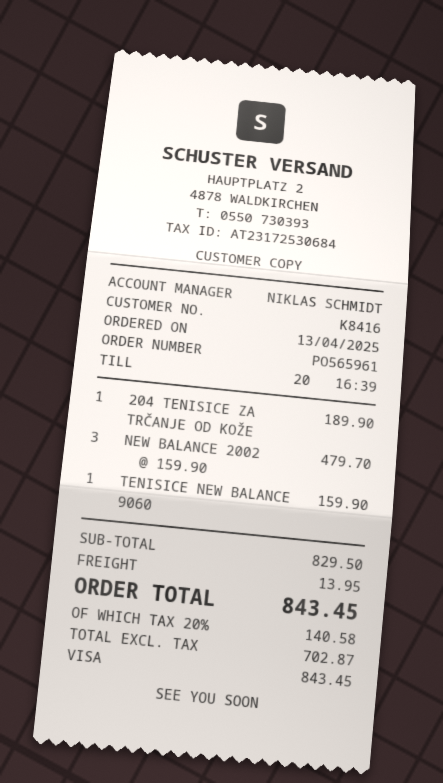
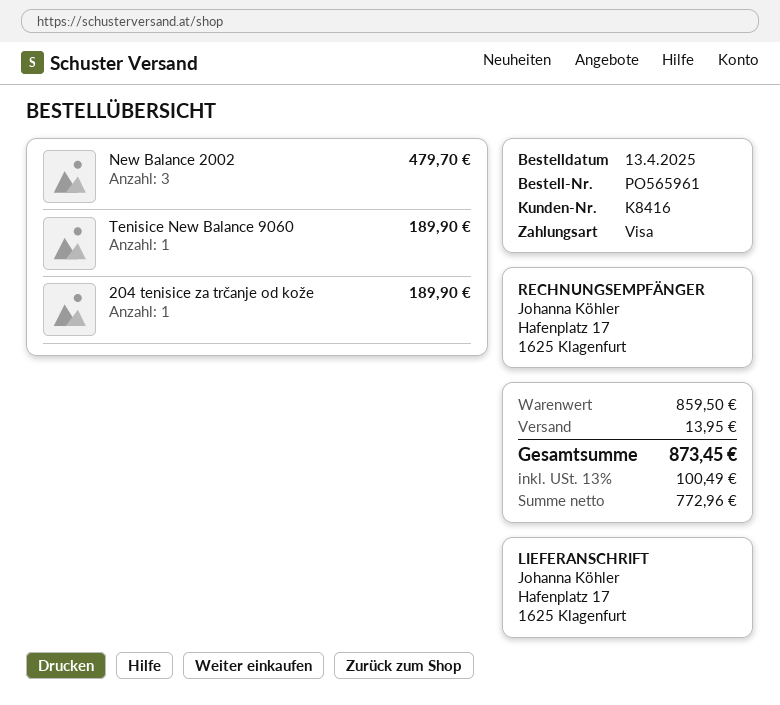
TENISICE NEW BALANCE 9060: 1 for 159.90 -> 1 for 189.90
subtotal: 829.50 -> 859.50
net: 702.87 -> 772.96
tax: 20% = 140.58 -> 13% = 100.49
total: 843.45 -> 873.45

